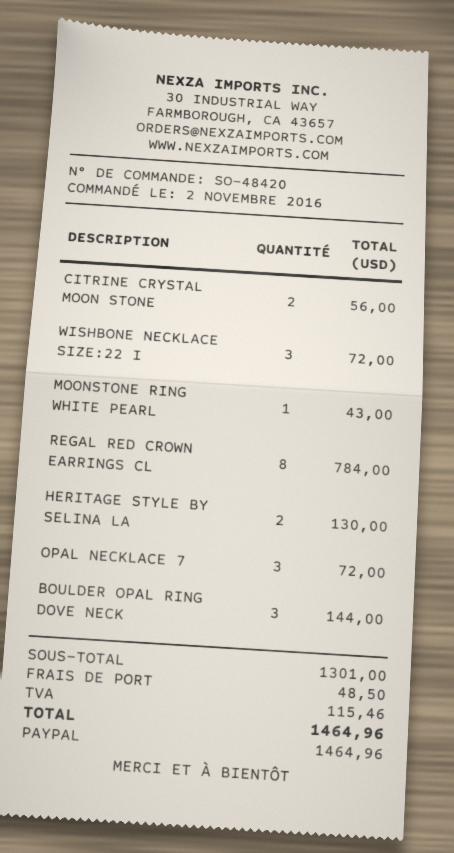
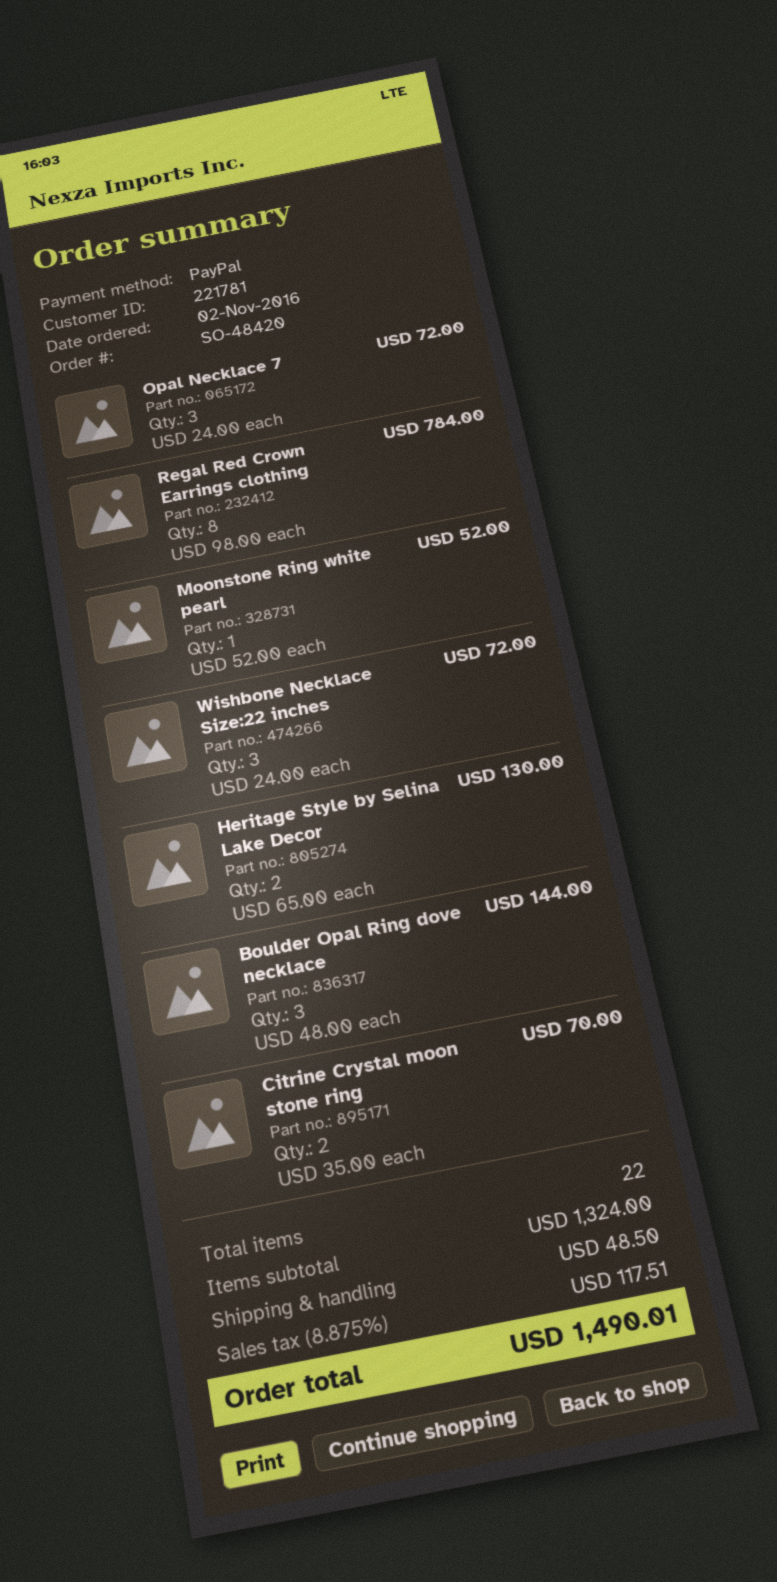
CITRINE CRYSTAL MOON STONE: 2 for 56.00 -> 2 for 70.00
MOONSTONE RING WHITE PEARL: 1 for 43.00 -> 1 for 52.00
subtotal: 1301.00 -> 1324.00
tax: 115.46 -> 117.51
total: 1464.96 -> 1490.01

